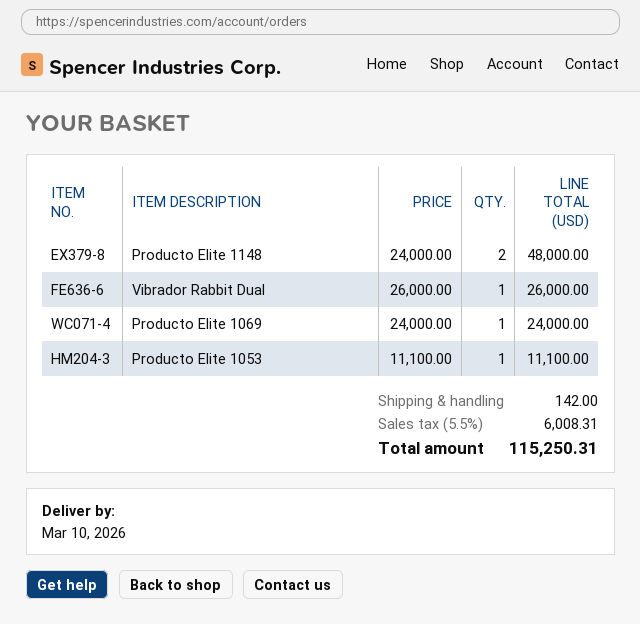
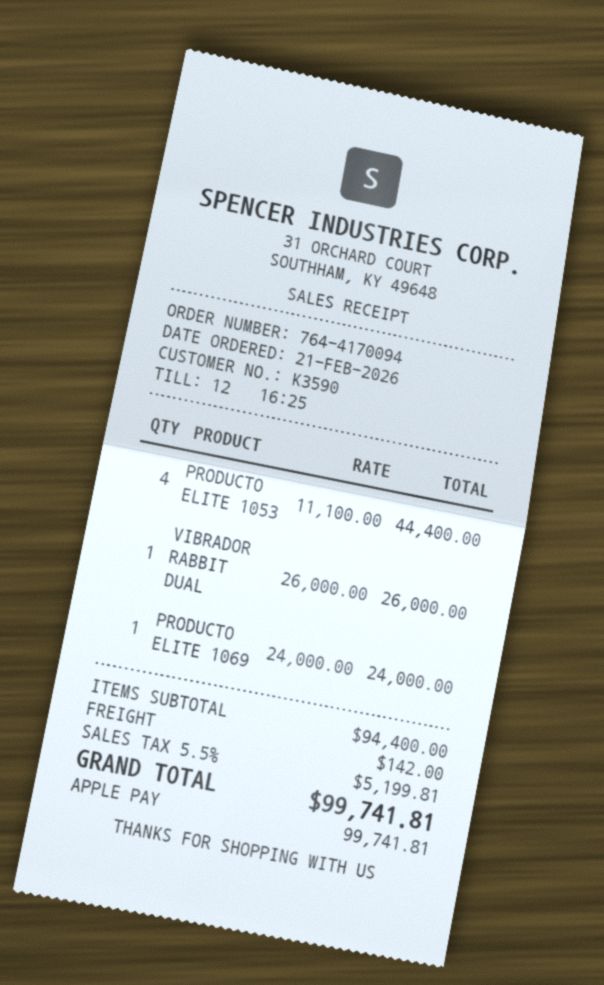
Producto Elite 1148: 2 x 24000.00 = 48000.00 -> none
Producto Elite 1053: 1 x 11100.00 = 11100.00 -> 4 x 11100.00 = 44400.00
tax: 5.5% = 6008.31 -> 5.5% = 5199.81
total: 115250.31 -> 99741.81

